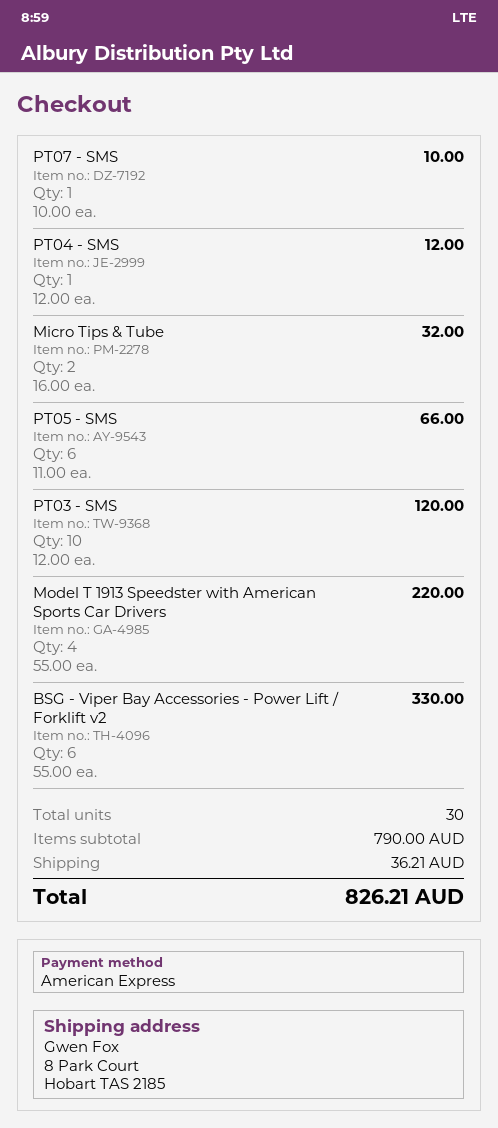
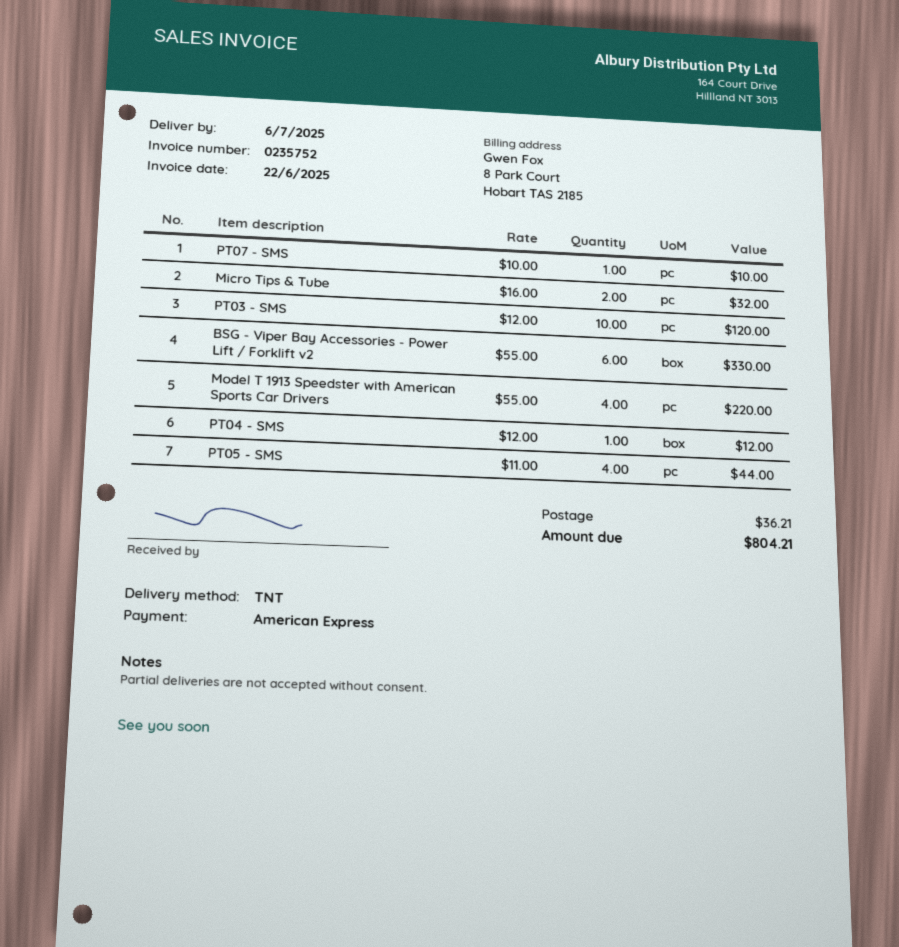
PT05 - SMS: 6 x 11.00 = 66.00 -> 4 x 11.00 = 44.00
total: 826.21 -> 804.21

